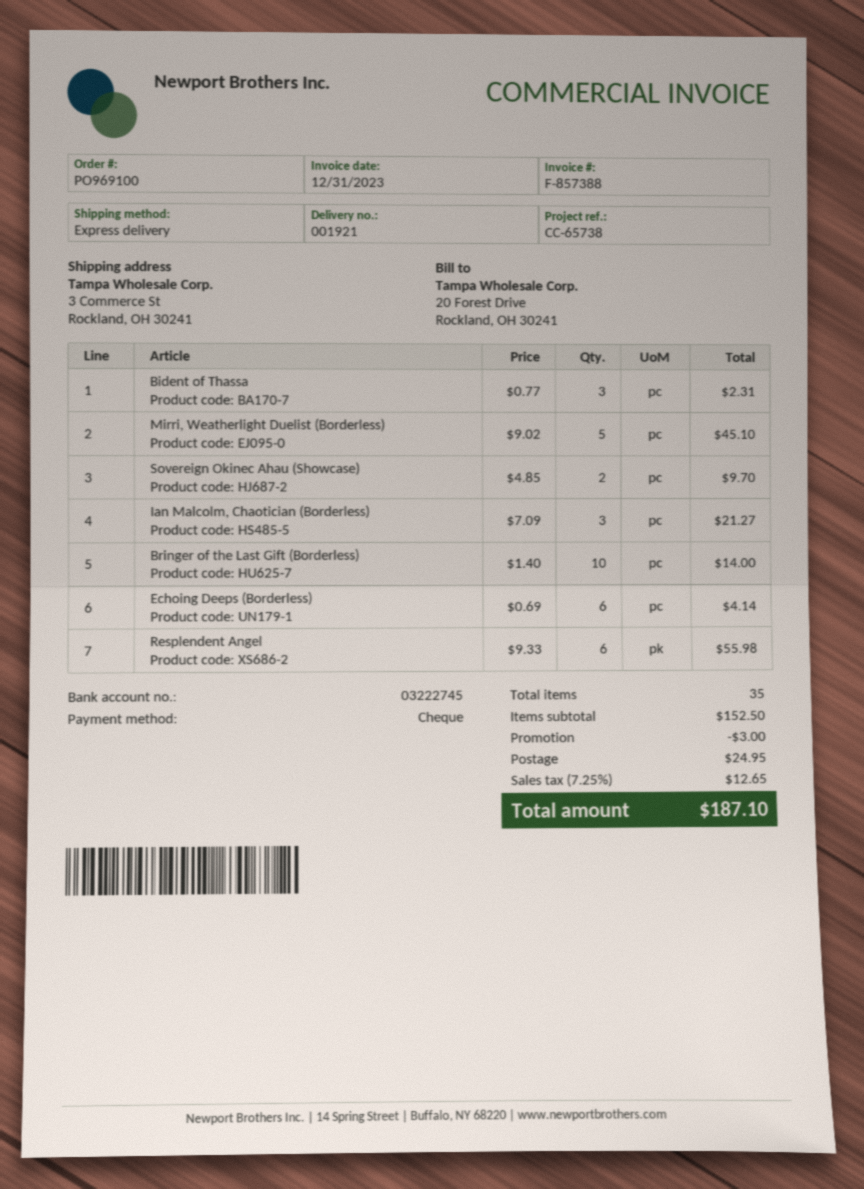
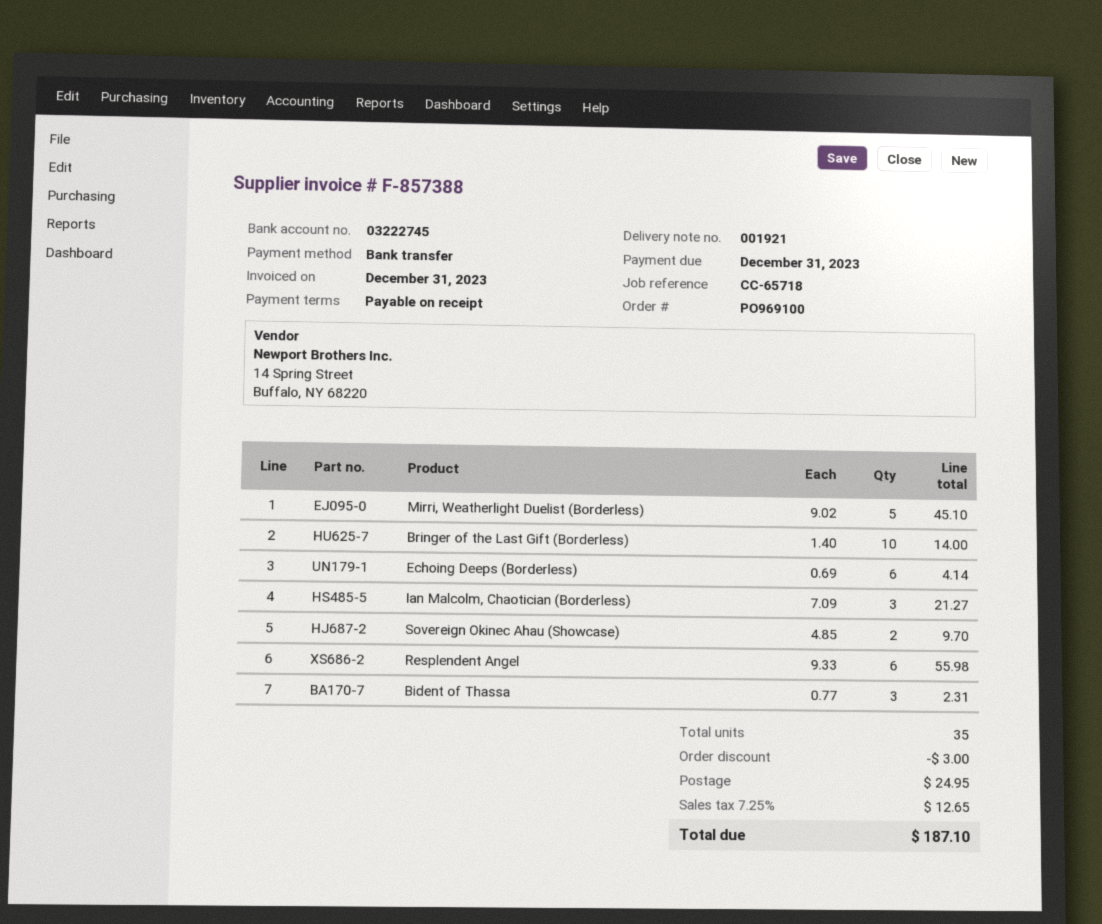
reference: CC-65738 -> CC-65718
payment method: cheque -> bank transfer

